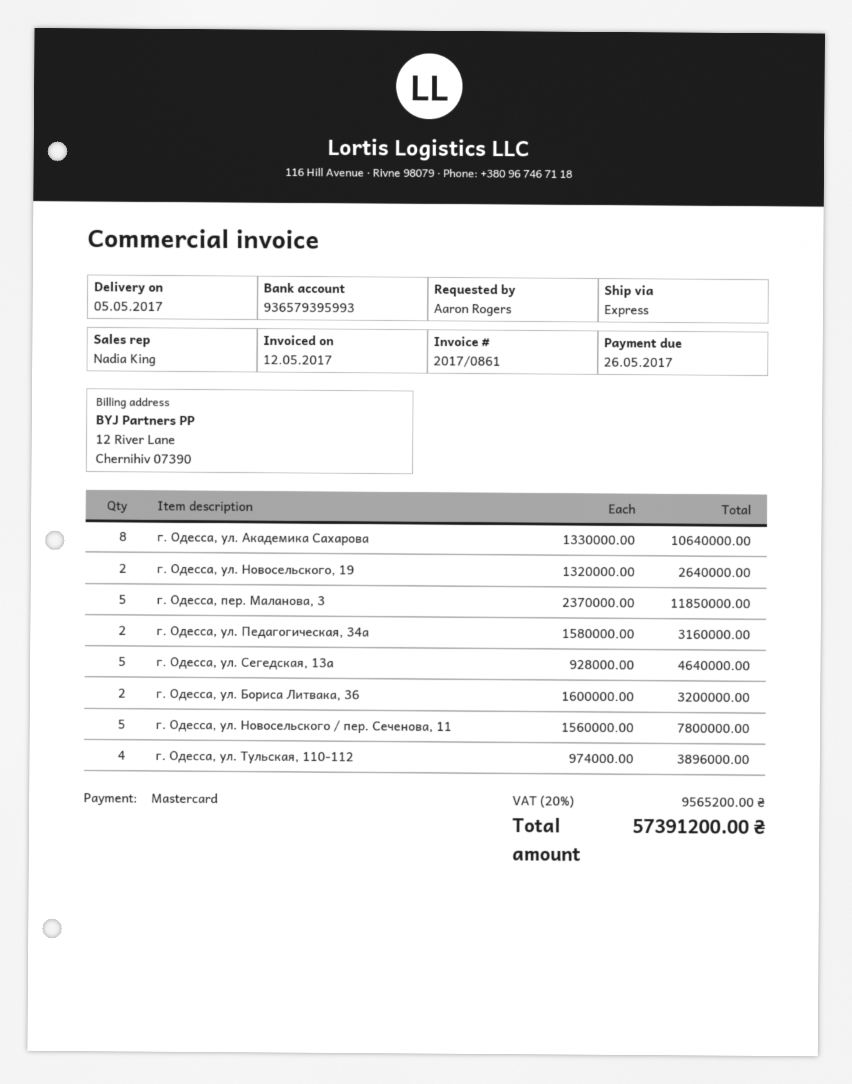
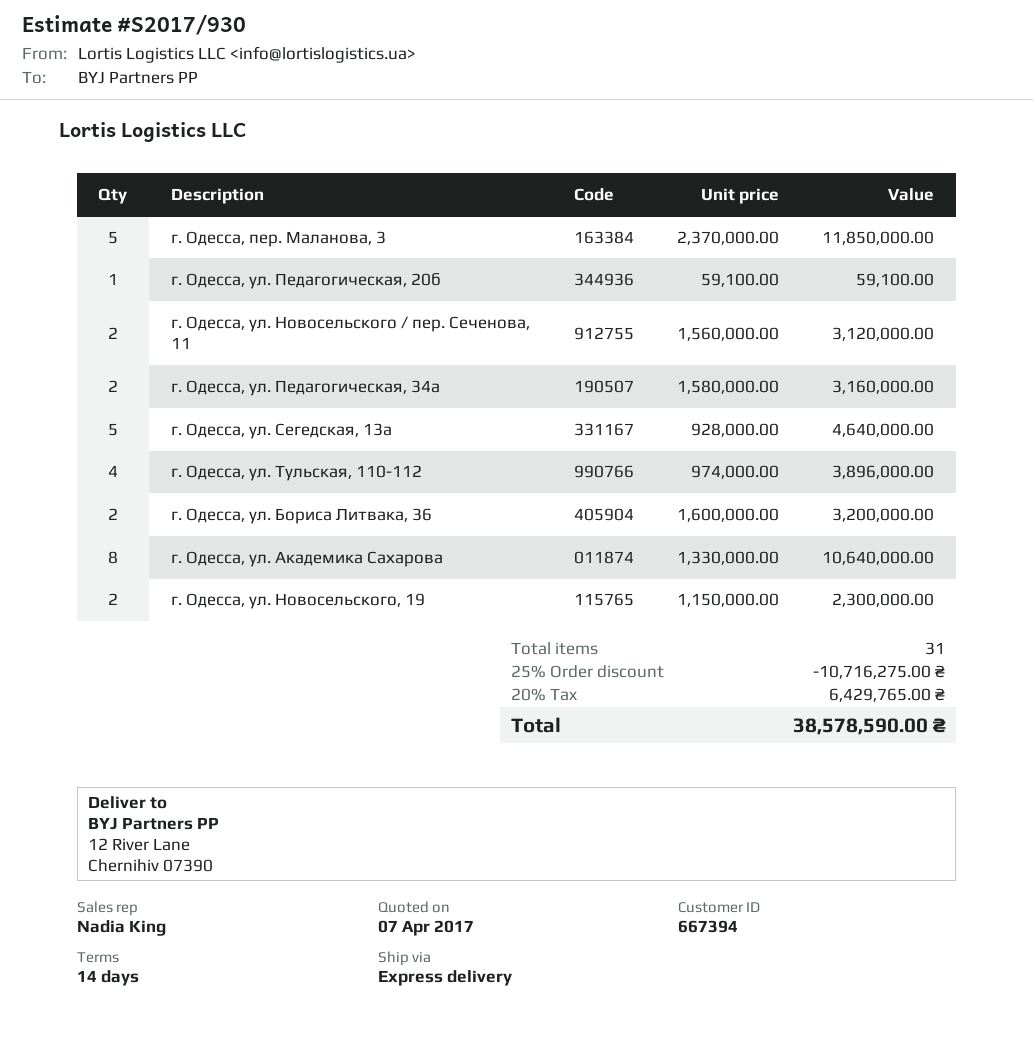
г. Одесса, ул. Новосельского, 19: 2 x 1320000.00 = 2640000.00 -> 2 x 1150000.00 = 2300000.00
г. Одесса, ул. Новосельского / пер. Сеченова, 11: 5 x 1560000.00 = 7800000.00 -> 2 x 1560000.00 = 3120000.00
г. Одесса, ул. Педагогическая, 20б: none -> 1 x 59100.00 = 59100.00
discount: none -> 25% = 10716275.00
tax: 20% = 9565200.00 -> 20% = 6429765.00
total: 57391200.00 -> 38578590.00

